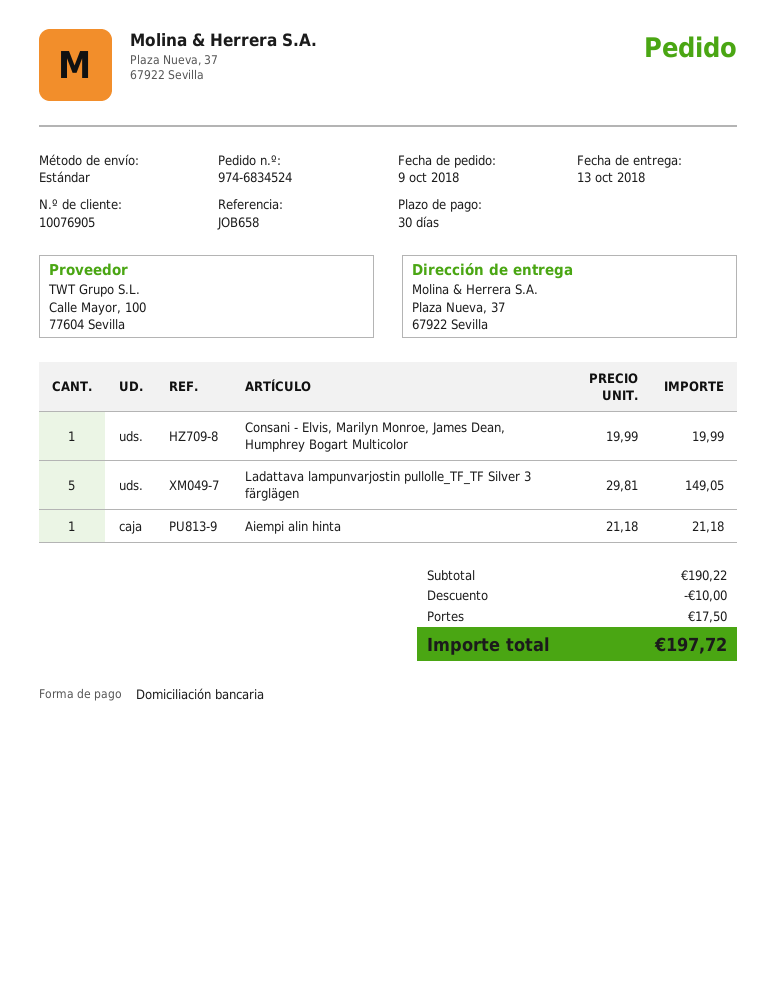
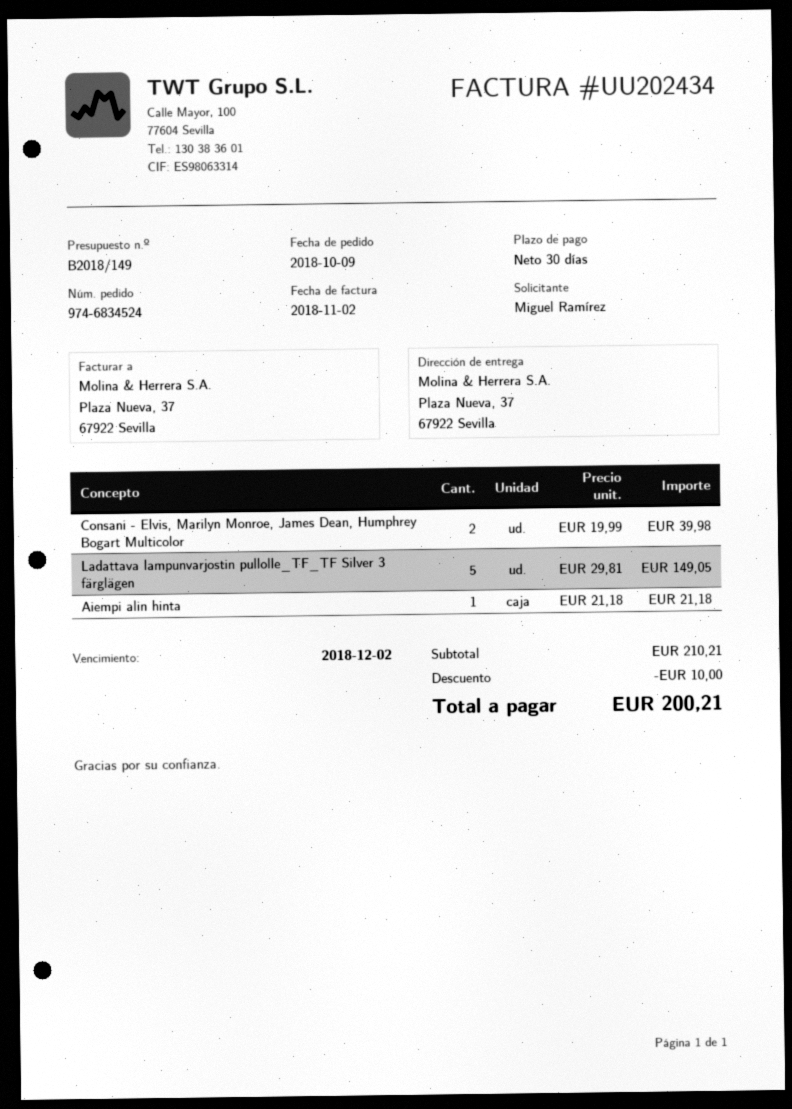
Consani - Elvis, Marilyn Monroe, James Dean, Humphrey Bogart Multicolor: 1 x 19.99 = 19.99 -> 2 x 19.99 = 39.98
subtotal: 190.22 -> 210.21
shipping: 17.50 -> none
total: 197.72 -> 200.21

